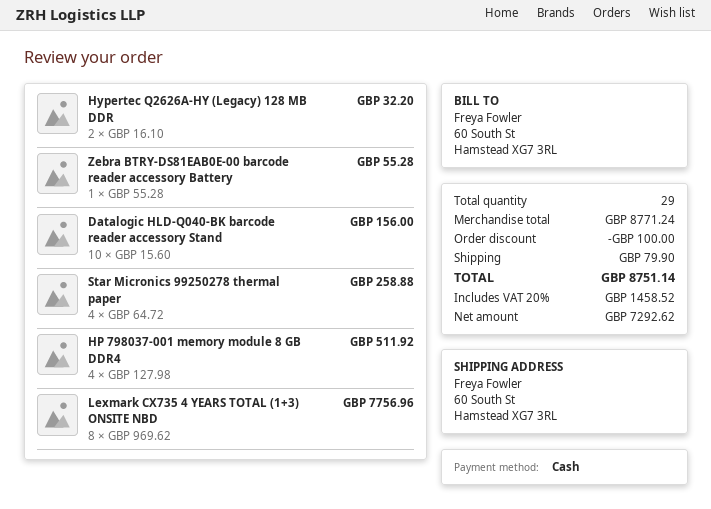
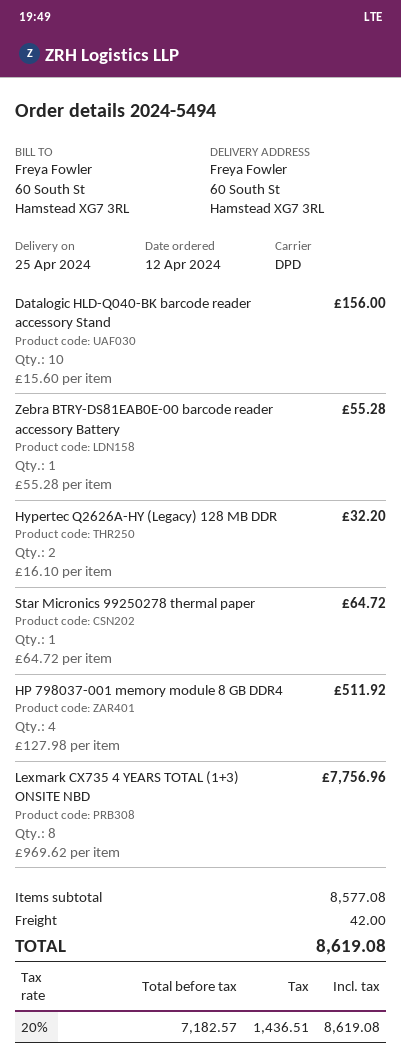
Star Micronics 99250278 thermal paper: 4 x 64.72 = 258.88 -> 1 x 64.72 = 64.72
subtotal: 8771.24 -> 8577.08
discount: 100.00 -> none
shipping: 79.90 -> 42.00
net: 7292.62 -> 7182.57
tax: 20% = 1458.52 -> 20% = 1436.51
total: 8751.14 -> 8619.08

